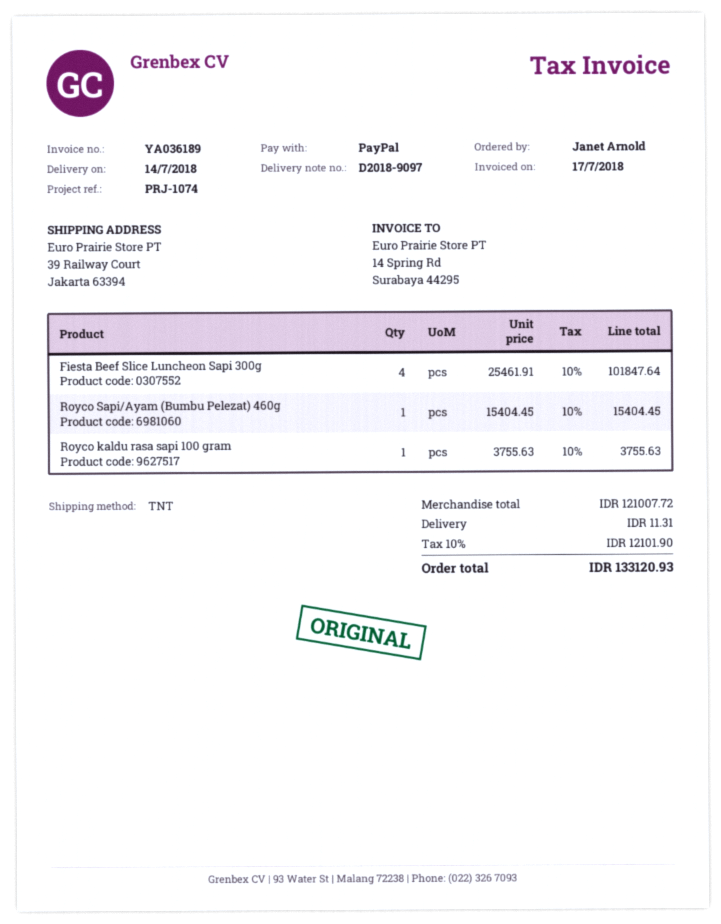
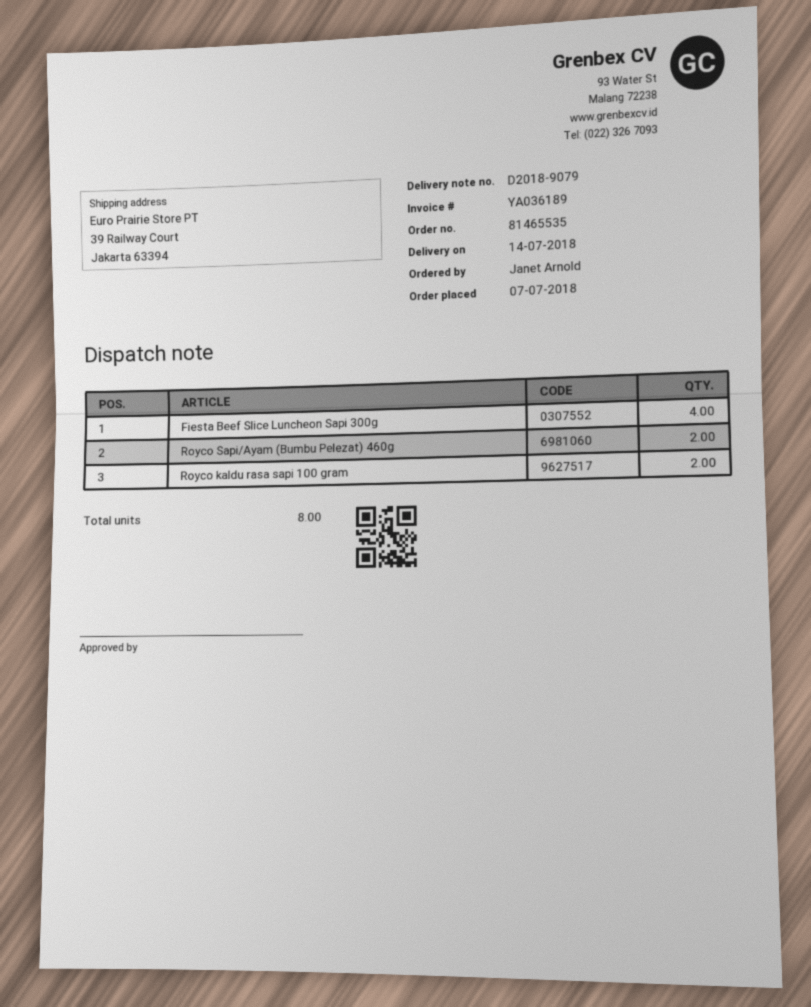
delivery note number: D2018-9097 -> D2018-9079
Royco Sapi/Ayam (Bumbu Pelezat) 460g: 1 -> 2
Royco kaldu rasa sapi 100 gram: 1 -> 2

